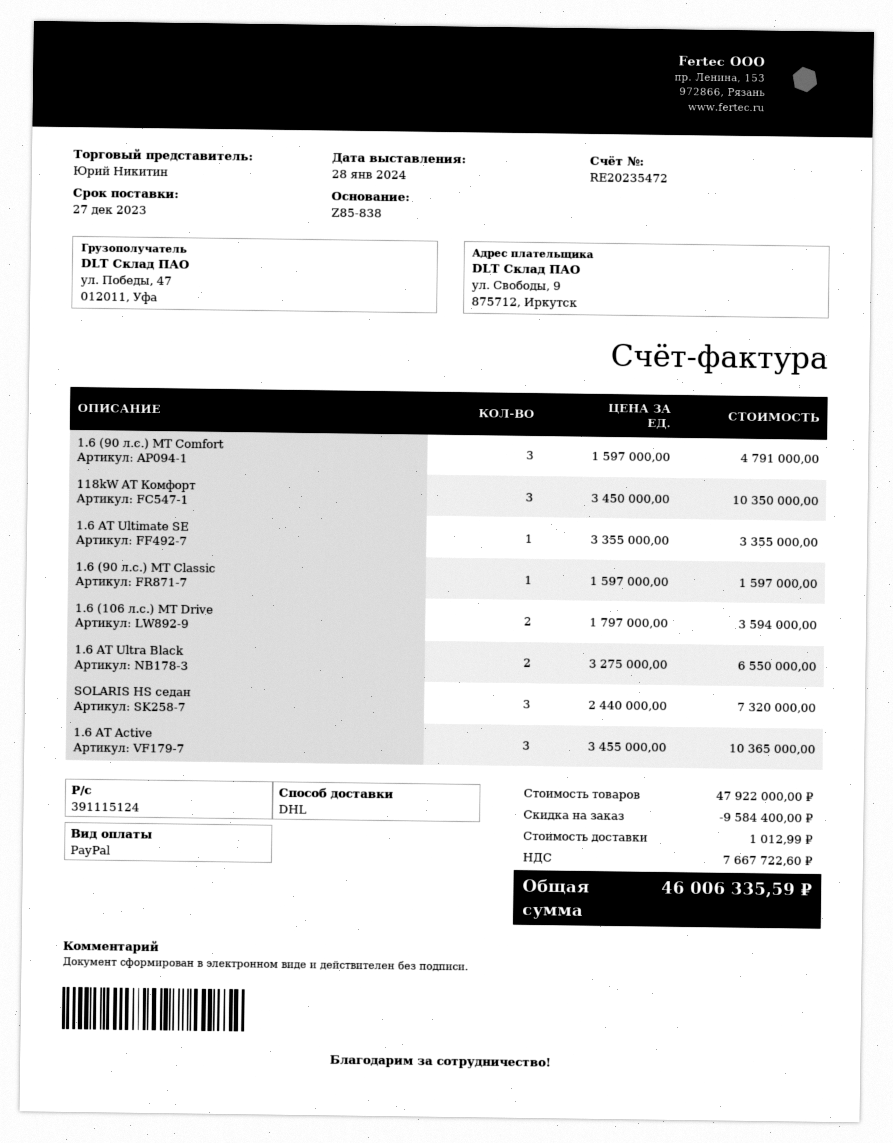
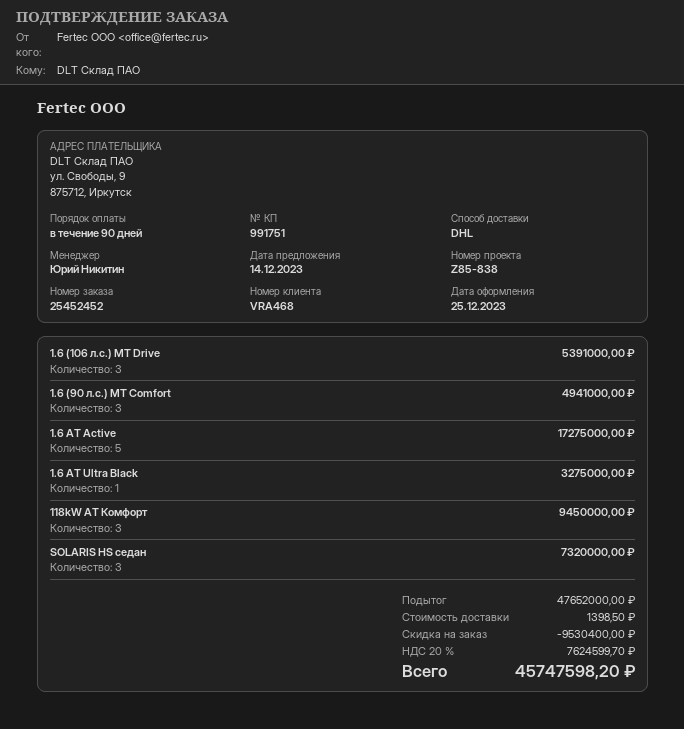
1.6 (90 л.с.) MT Comfort: 3 for 4791000.00 -> 3 for 4941000.00
118kW AT Комфорт: 3 for 10350000.00 -> 3 for 9450000.00
1.6 AT Ultimate SE: 1 for 3355000.00 -> none
1.6 (90 л.с.) MT Classic: 1 for 1597000.00 -> none
1.6 (106 л.с.) MT Drive: 2 for 3594000.00 -> 3 for 5391000.00
1.6 AT Ultra Black: 2 for 6550000.00 -> 1 for 3275000.00
1.6 AT Active: 3 for 10365000.00 -> 5 for 17275000.00
subtotal: 47922000.00 -> 47652000.00
discount: 9584400.00 -> 9530400.00
shipping: 1012.99 -> 1398.50
tax: 7667722.60 -> 7624599.70
total: 46006335.59 -> 45747598.20

